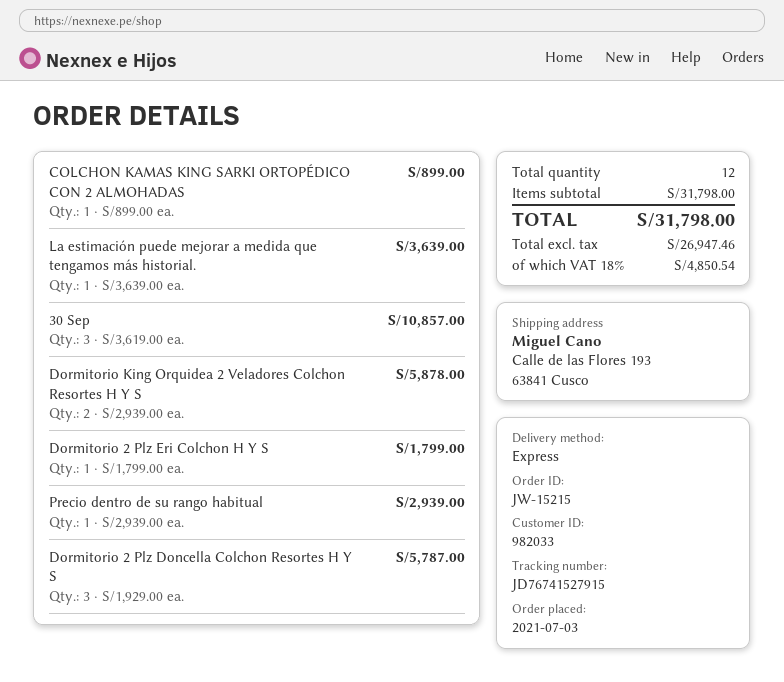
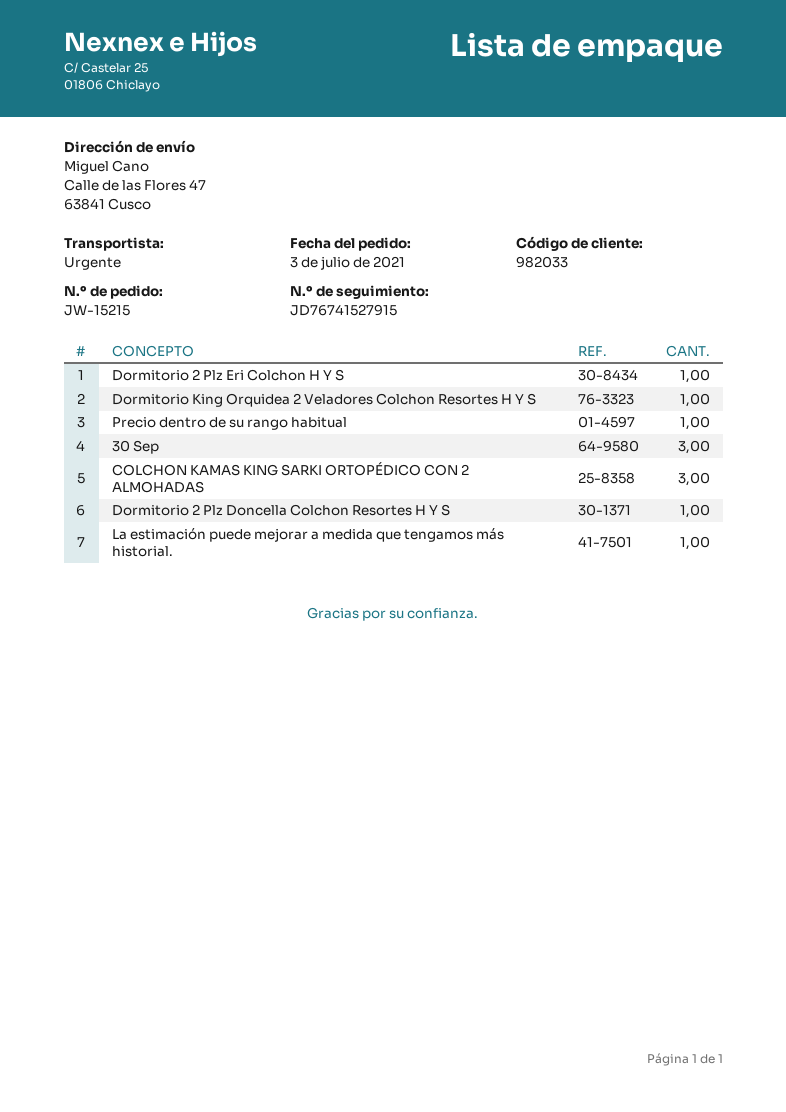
ship to: Calle de las Flores 193, 63841 Cusco -> Calle de las Flores 47, 63841 Cusco
COLCHON KAMAS KING SARKI ORTOPÉDICO CON 2 ALMOHADAS: 1 -> 3
Dormitorio King Orquidea 2 Veladores Colchon Resortes H Y S: 2 -> 1
Dormitorio 2 Plz Doncella Colchon Resortes H Y S: 3 -> 1

